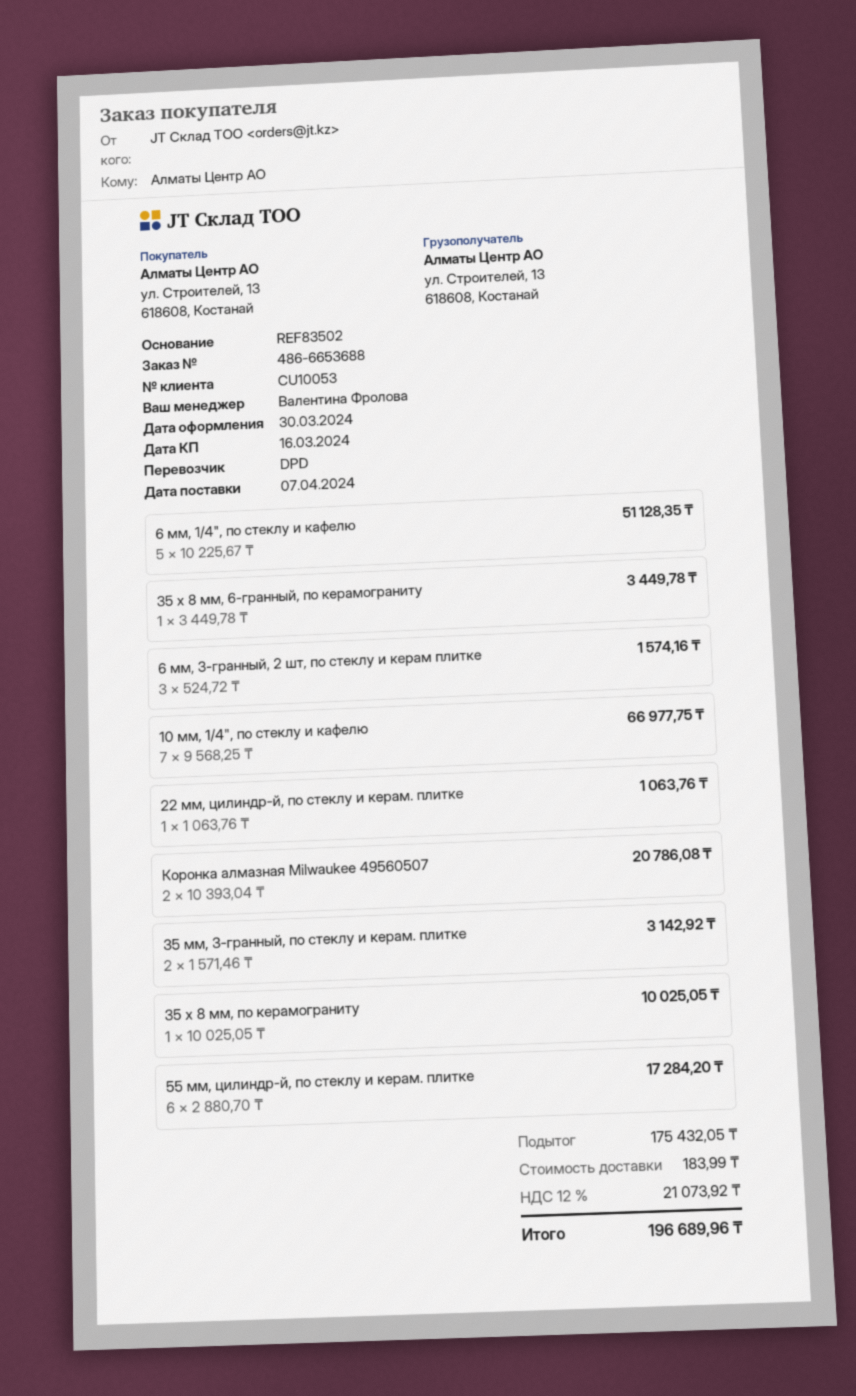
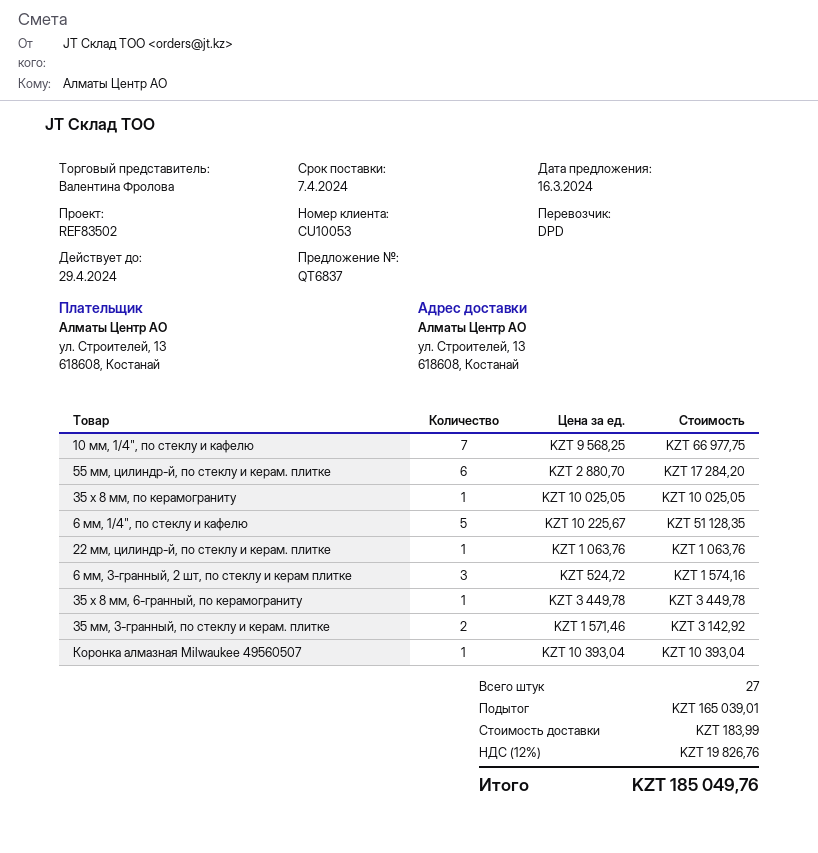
Коронка алмазная Milwaukee 49560507: 2 x 10393.04 = 20786.08 -> 1 x 10393.04 = 10393.04
subtotal: 175432.05 -> 165039.01
tax: 12% = 21073.92 -> 12% = 19826.76
total: 196689.96 -> 185049.76

